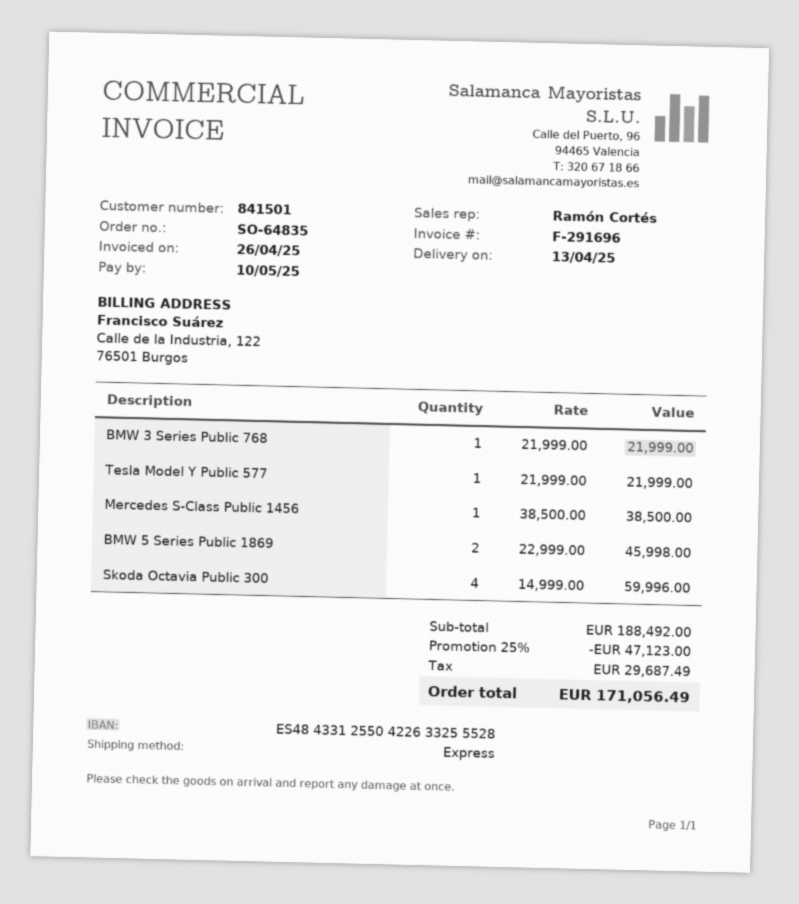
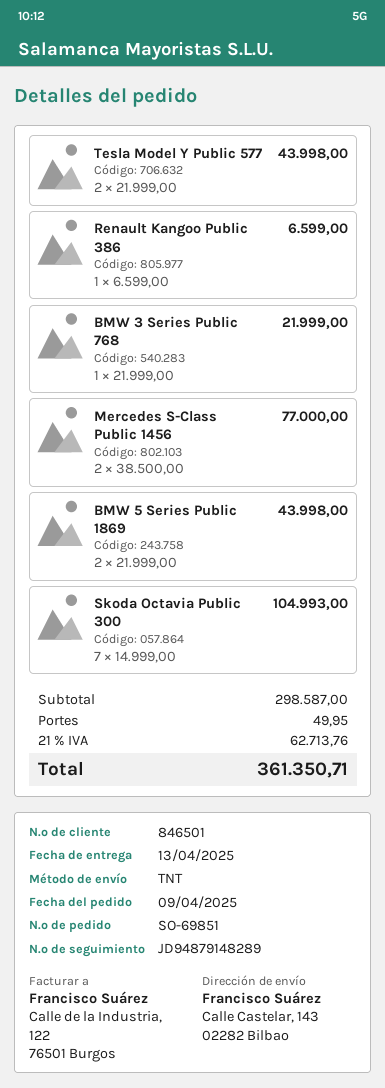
order number: SO-64835 -> SO-69851
customer number: 841501 -> 846501
shipping method: express -> TNT
Tesla Model Y Public 577: 1 x 21999.00 = 21999.00 -> 2 x 21999.00 = 43998.00
Mercedes S-Class Public 1456: 1 x 38500.00 = 38500.00 -> 2 x 38500.00 = 77000.00
BMW 5 Series Public 1869: 2 x 22999.00 = 45998.00 -> 2 x 21999.00 = 43998.00
Skoda Octavia Public 300: 4 x 14999.00 = 59996.00 -> 7 x 14999.00 = 104993.00
Renault Kangoo Public 386: none -> 1 x 6599.00 = 6599.00
subtotal: 188492.00 -> 298587.00
discount: 25% = 47123.00 -> none
shipping: none -> 49.95
tax: 29687.49 -> 62713.76
total: 171056.49 -> 361350.71

